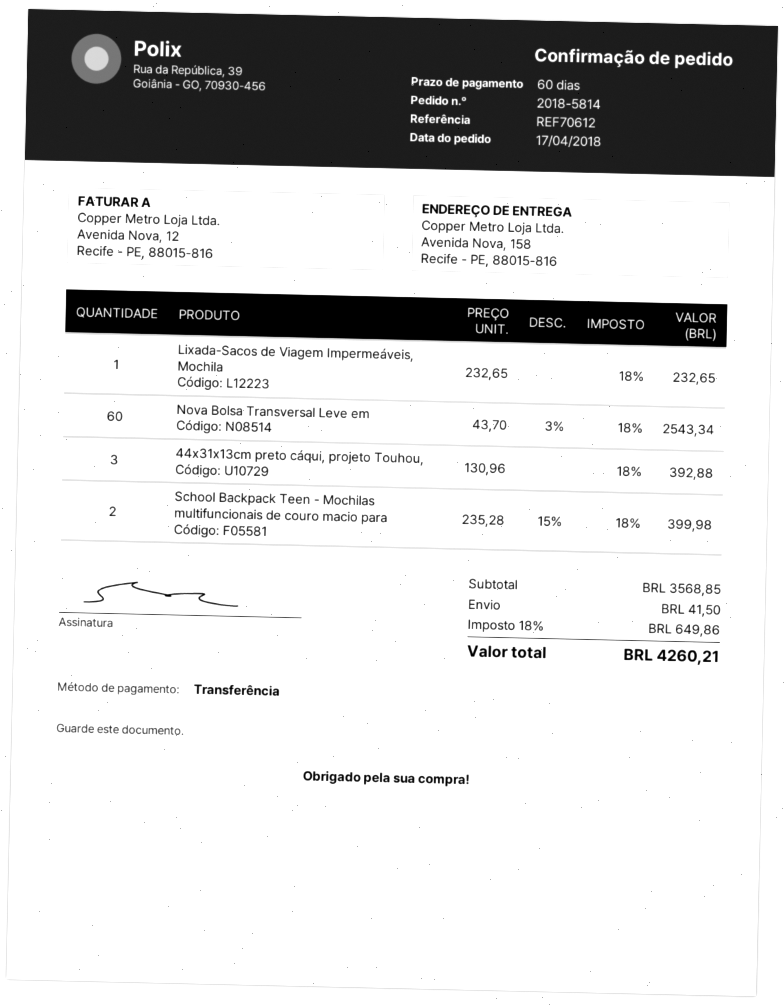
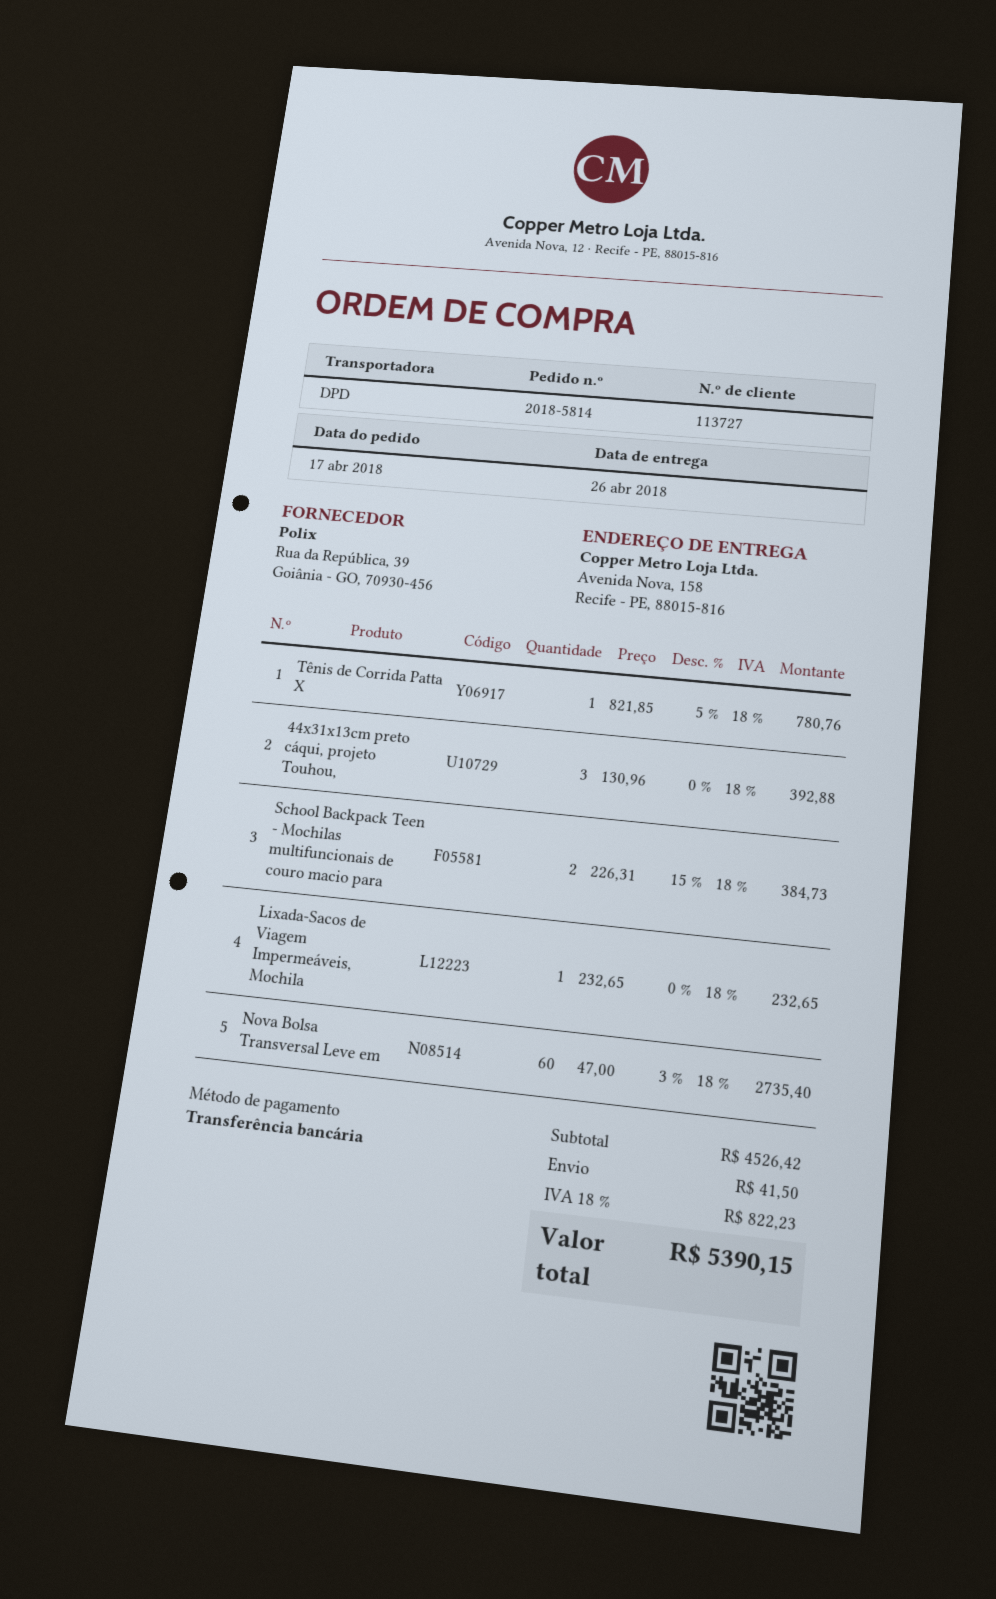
Nova Bolsa Transversal Leve em: 60 x 43.70 - 3% = 2543.34 -> 60 x 47.00 - 3% = 2735.40
School Backpack Teen - Mochilas multifuncionais de couro macio para: 2 x 235.28 - 15% = 399.98 -> 2 x 226.31 - 15% = 384.73
Tênis de Corrida Patta X: none -> 1 x 821.85 - 5% = 780.76
subtotal: 3568.85 -> 4526.42
tax: 18% = 649.86 -> 18% = 822.23
total: 4260.21 -> 5390.15

